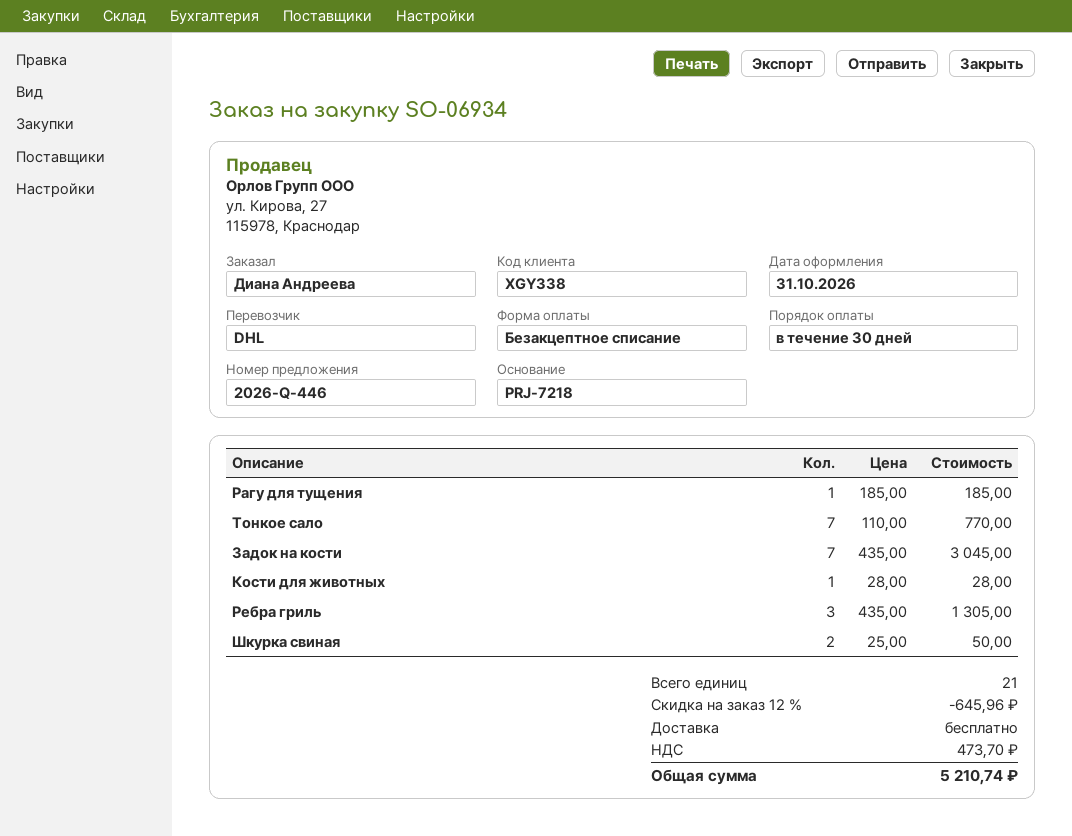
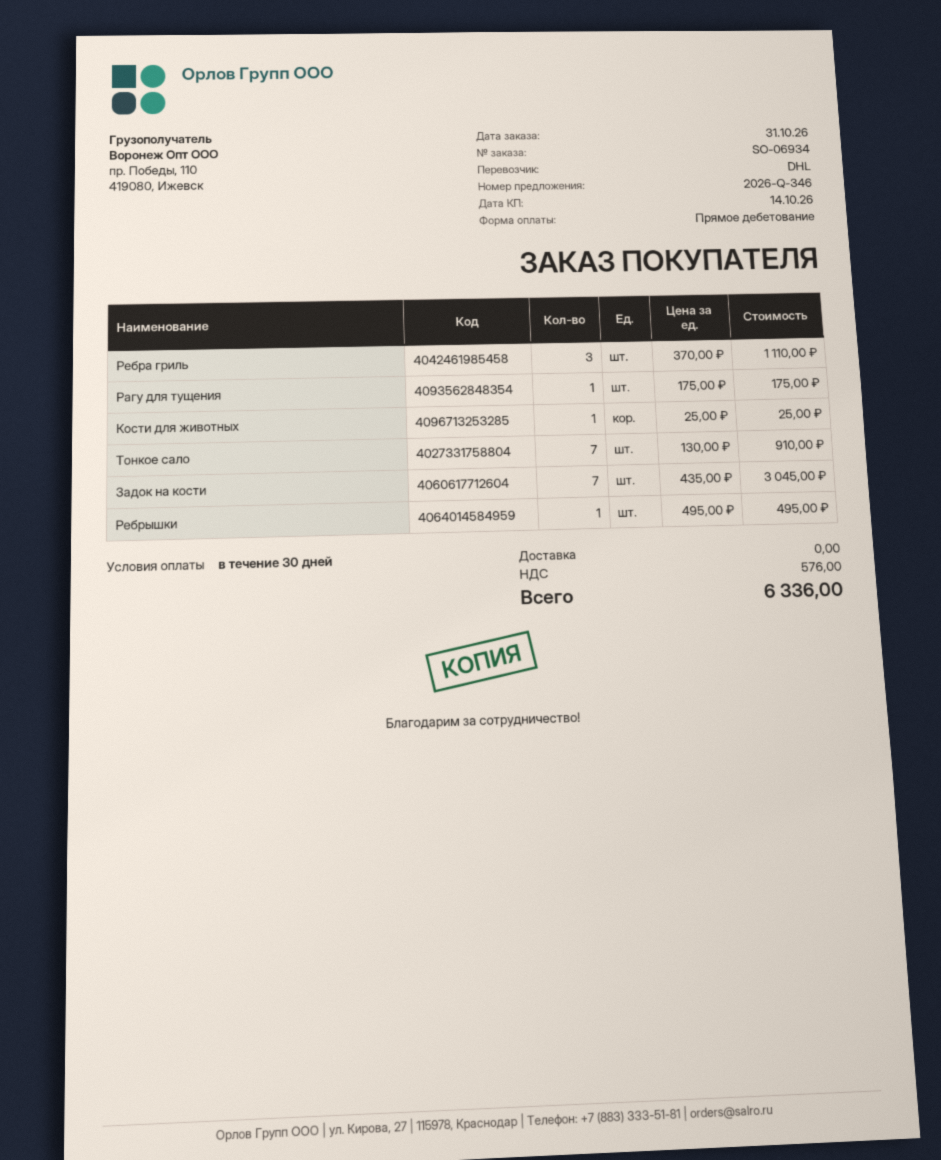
quote number: 2026-Q-446 -> 2026-Q-346
Рагу для тущения: 1 x 185.00 = 185.00 -> 1 x 175.00 = 175.00
Тонкое сало: 7 x 110.00 = 770.00 -> 7 x 130.00 = 910.00
Кости для животных: 1 x 28.00 = 28.00 -> 1 x 25.00 = 25.00
Ребра гриль: 3 x 435.00 = 1305.00 -> 3 x 370.00 = 1110.00
Шкурка свиная: 2 x 25.00 = 50.00 -> none
Ребрышки: none -> 1 x 495.00 = 495.00
discount: 12% = 645.96 -> none
tax: 473.70 -> 576.00
total: 5210.74 -> 6336.00

